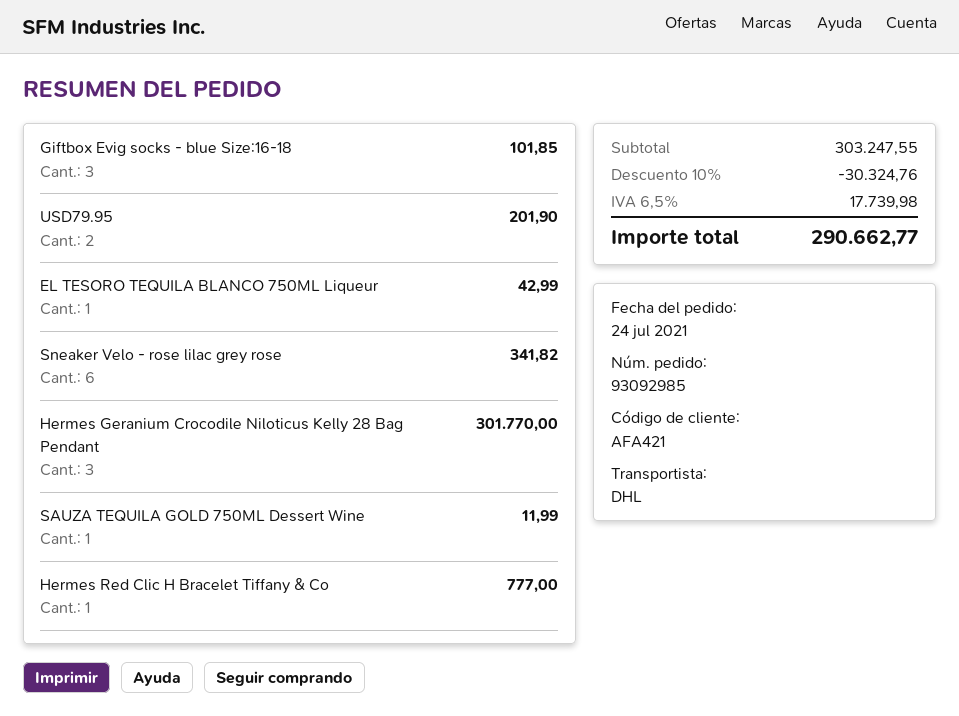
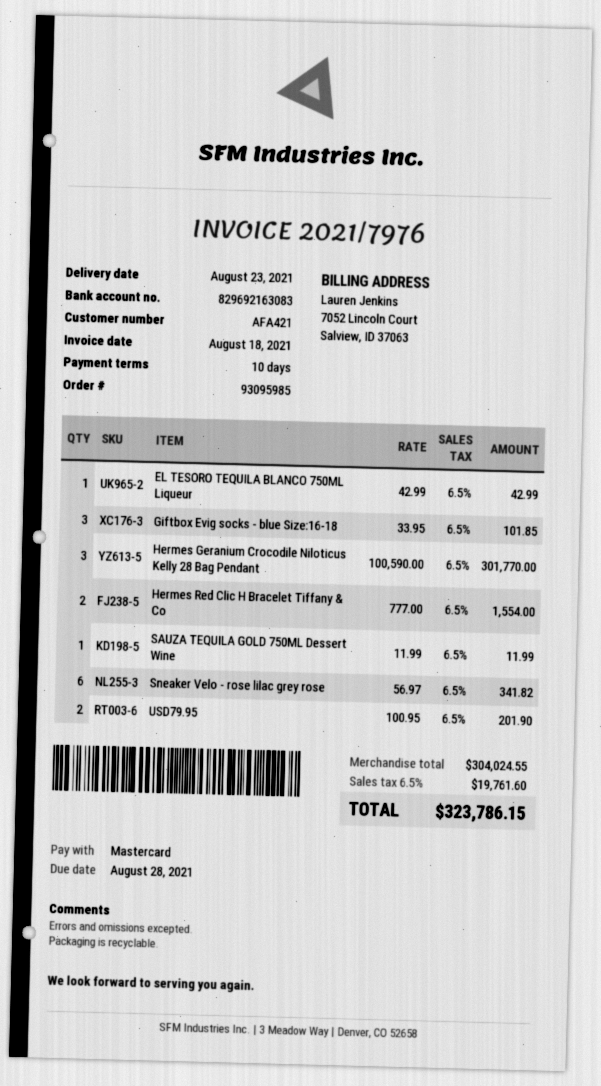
order number: 93092985 -> 93095985
Hermes Red Clic H Bracelet Tiffany & Co: 1 for 777.00 -> 2 for 1554.00
subtotal: 303247.55 -> 304024.55
discount: 10% = 30324.76 -> none
tax: 6.5% = 17739.98 -> 6.5% = 19761.60
total: 290662.77 -> 323786.15

